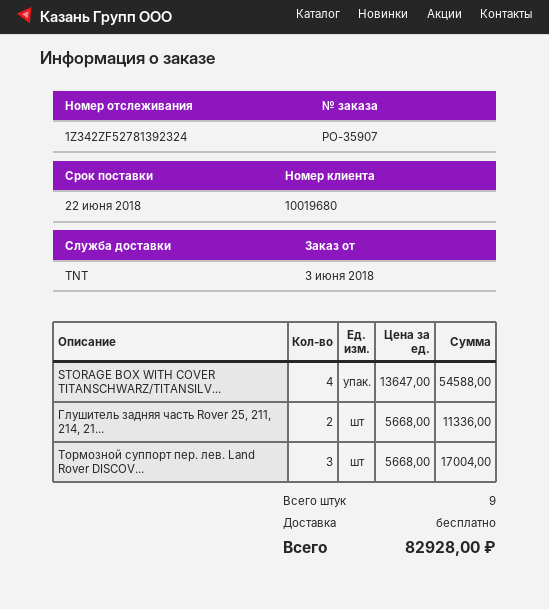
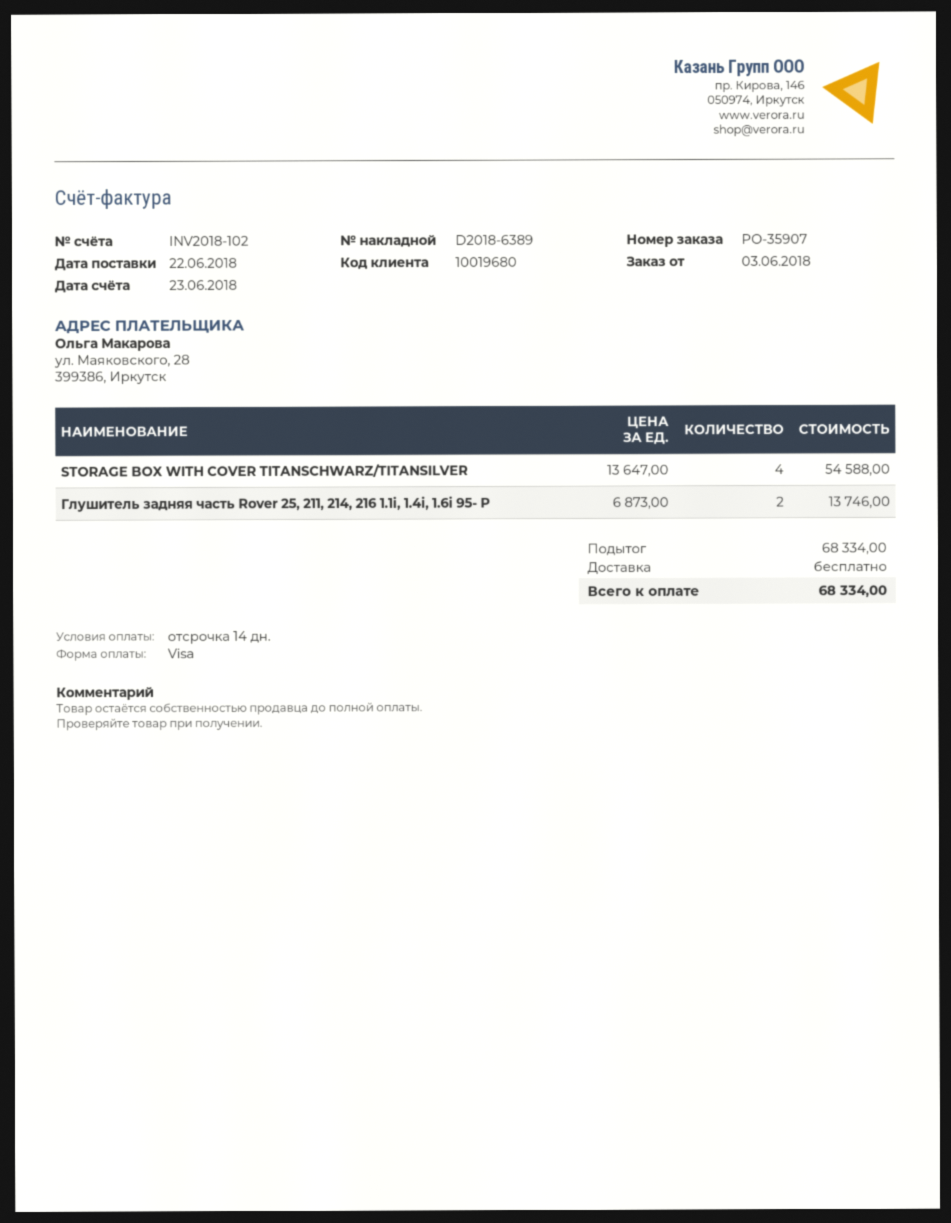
Глушитель задняя часть Rover 25, 211, 214, 21...: 2 x 5668.00 = 11336.00 -> 2 x 6873.00 = 13746.00
Тормозной суппорт пер. лев. Land Rover DISCOV...: 3 x 5668.00 = 17004.00 -> none
total: 82928.00 -> 68334.00

